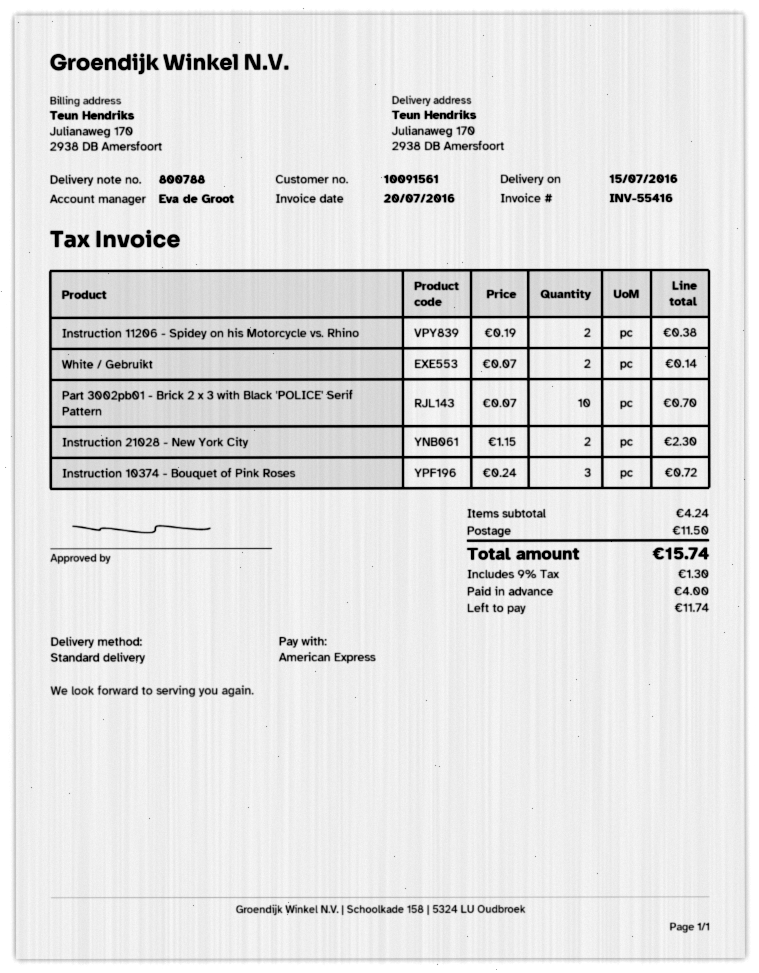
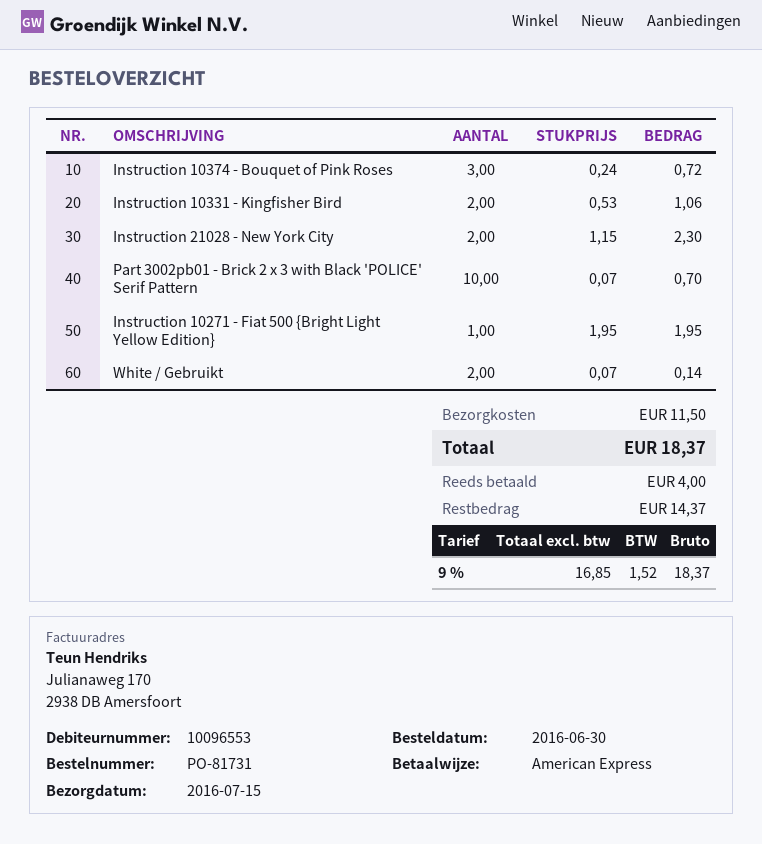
customer number: 10091561 -> 10096553
Instruction 11206 - Spidey on his Motorcycle vs. Rhino: 2 x 0.19 = 0.38 -> none
Instruction 10331 - Kingfisher Bird: none -> 2 x 0.53 = 1.06
Instruction 10271 - Fiat 500 {Bright Light Yellow Edition}: none -> 1 x 1.95 = 1.95
tax: 9% = 1.30 -> 9% = 1.52
total: 15.74 -> 18.37
balance: 11.74 -> 14.37

